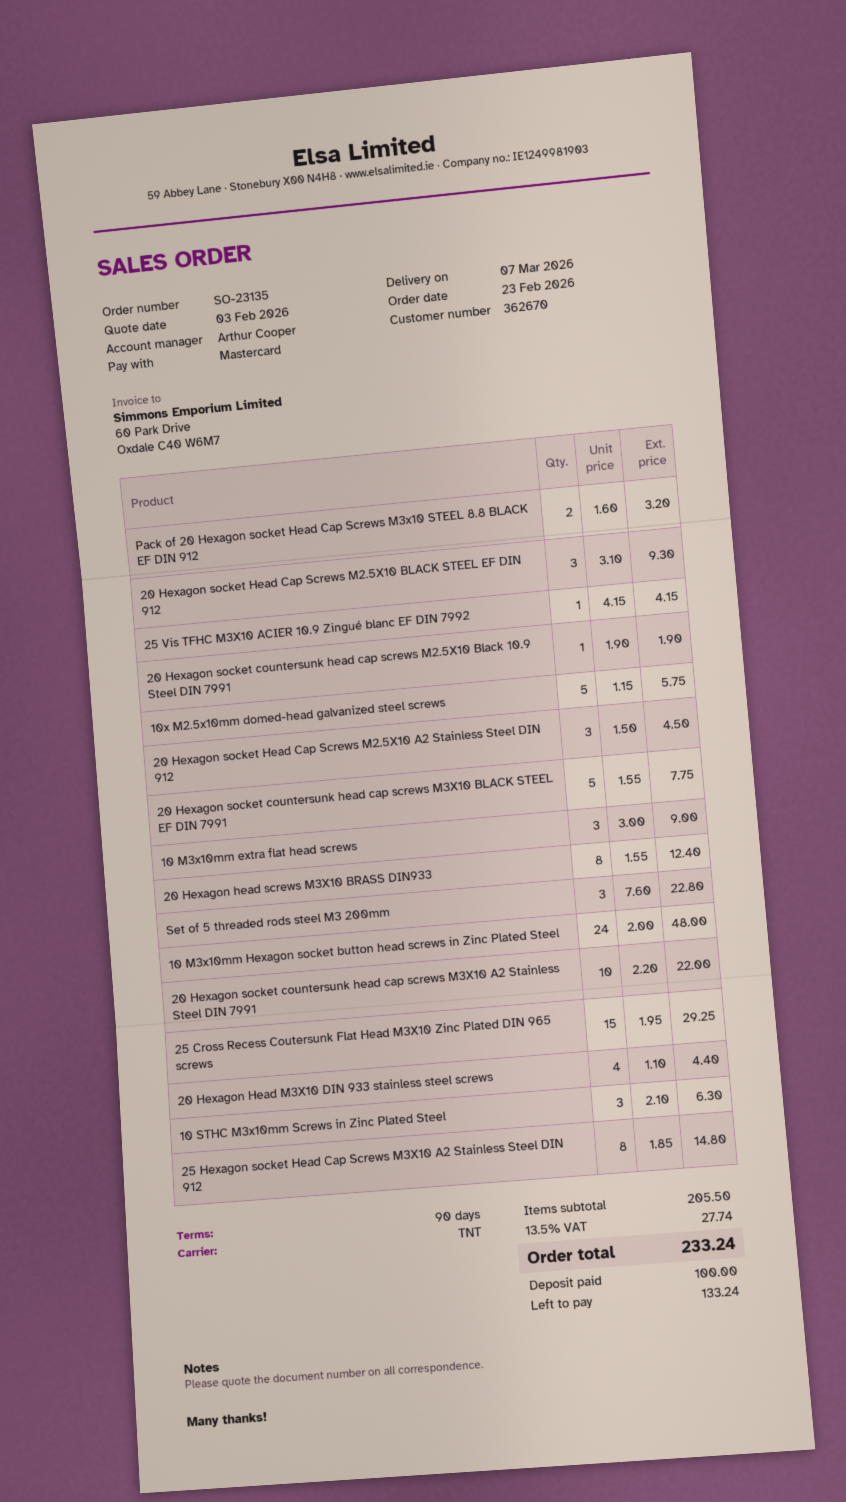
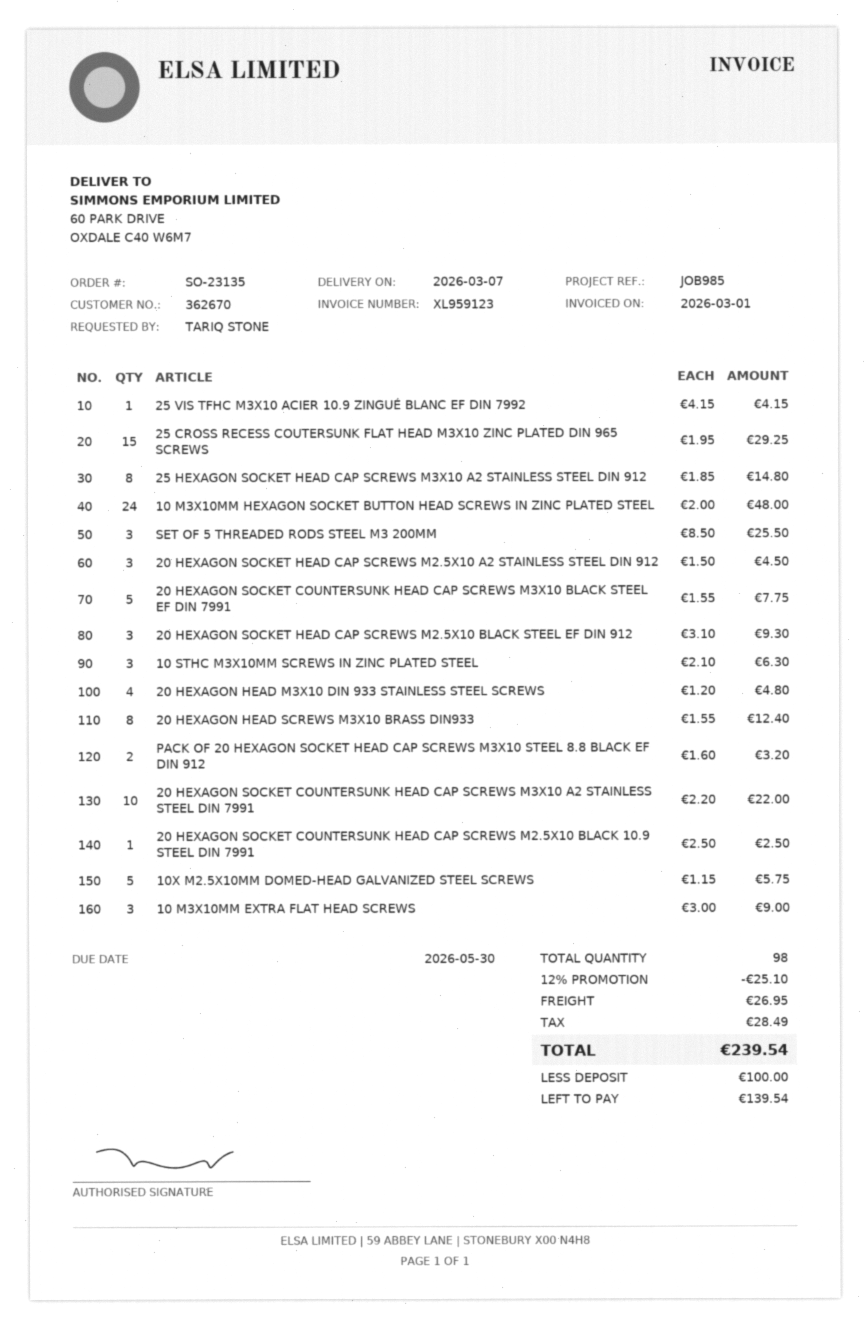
20 Hexagon socket countersunk head cap screws M2.5X10 Black 10.9 Steel DIN 7991: 1 x 1.90 = 1.90 -> 1 x 2.50 = 2.50
Set of 5 threaded rods steel M3 200mm: 3 x 7.60 = 22.80 -> 3 x 8.50 = 25.50
20 Hexagon Head M3X10 DIN 933 stainless steel screws: 4 x 1.10 = 4.40 -> 4 x 1.20 = 4.80
discount: none -> 12% = 25.10
shipping: none -> 26.95
tax: 27.74 -> 28.49
total: 233.24 -> 239.54
balance: 133.24 -> 139.54

